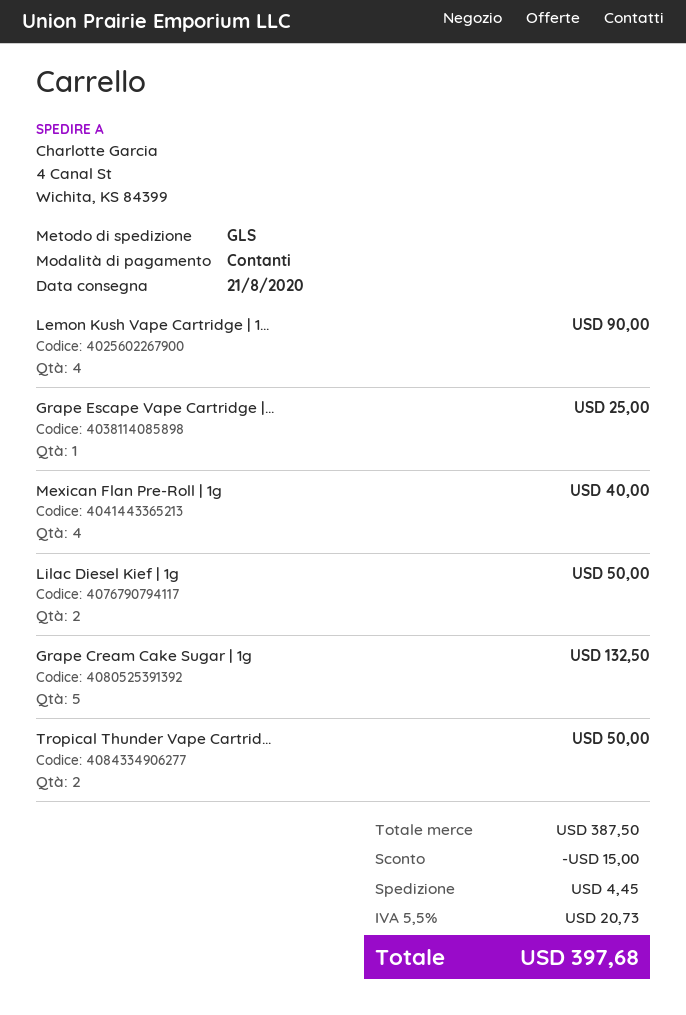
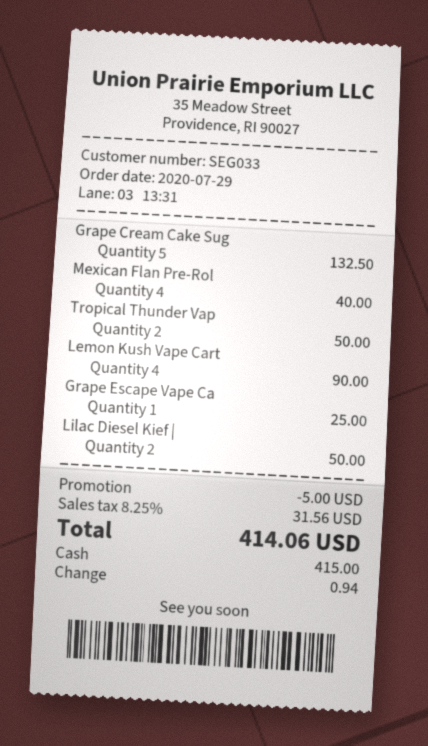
discount: 15.00 -> 5.00
shipping: 4.45 -> none
tax: 5.5% = 20.73 -> 8.25% = 31.56
total: 397.68 -> 414.06

